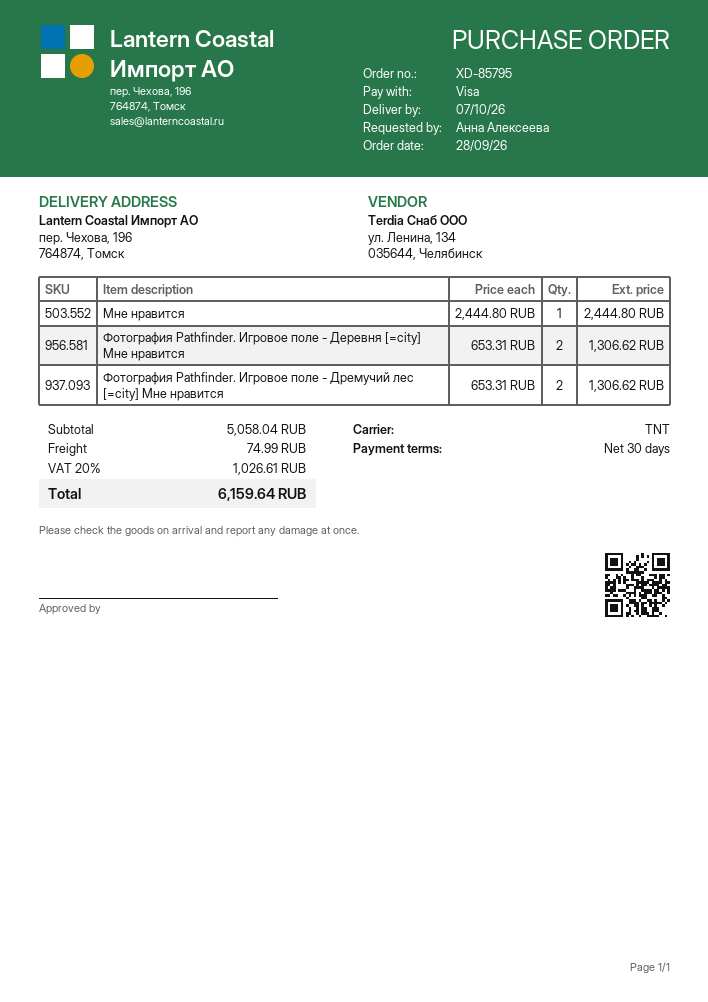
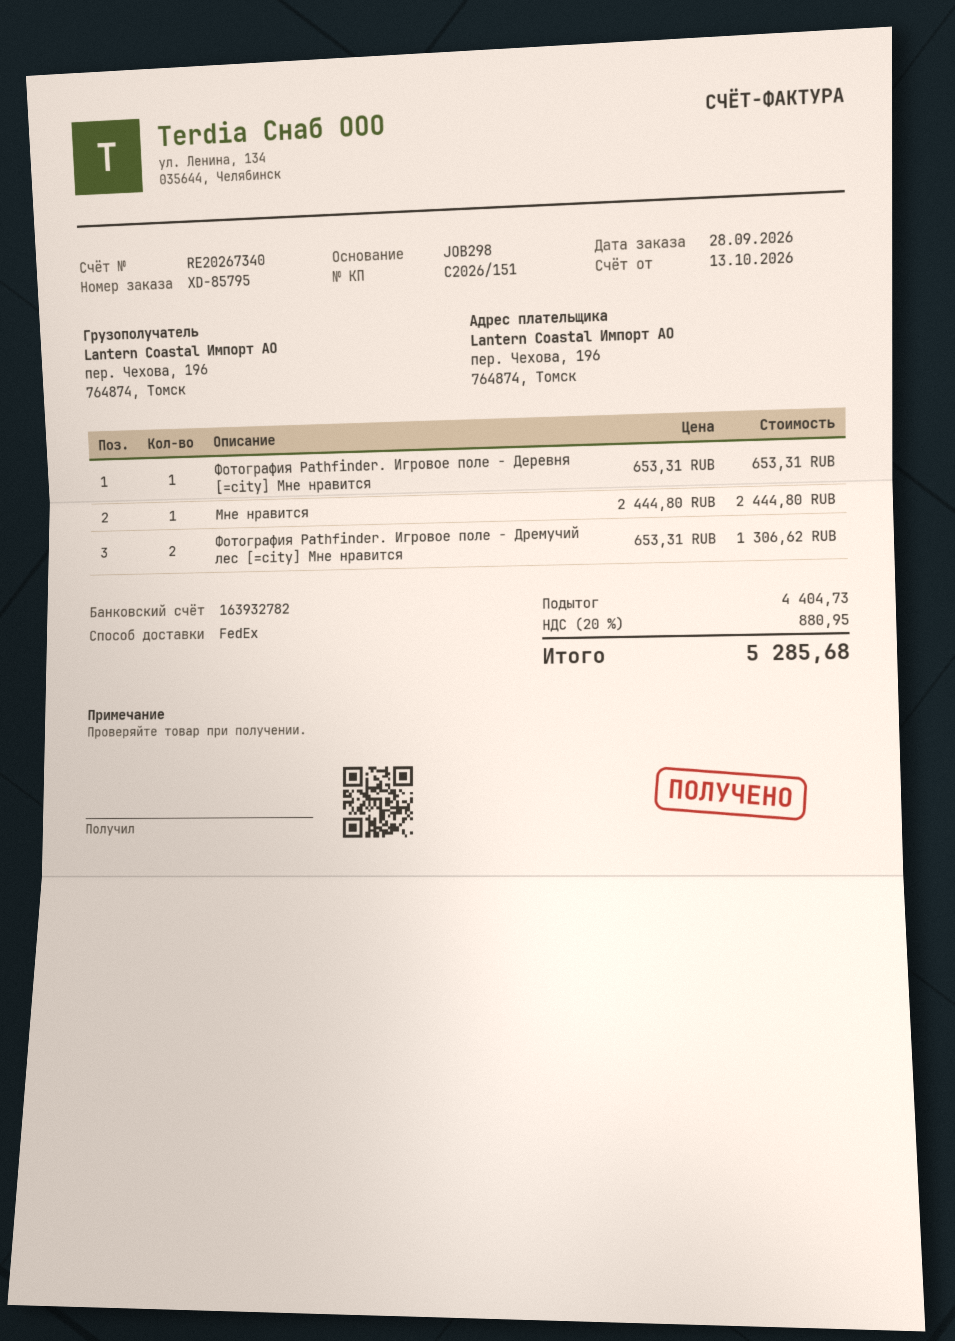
shipping method: TNT -> FedEx
Фотография Pathfinder. Игровое поле - Деревня [=city] Мне нравится: 2 x 653.31 = 1306.62 -> 1 x 653.31 = 653.31
subtotal: 5058.04 -> 4404.73
shipping: 74.99 -> none
tax: 20% = 1026.61 -> 20% = 880.95
total: 6159.64 -> 5285.68

